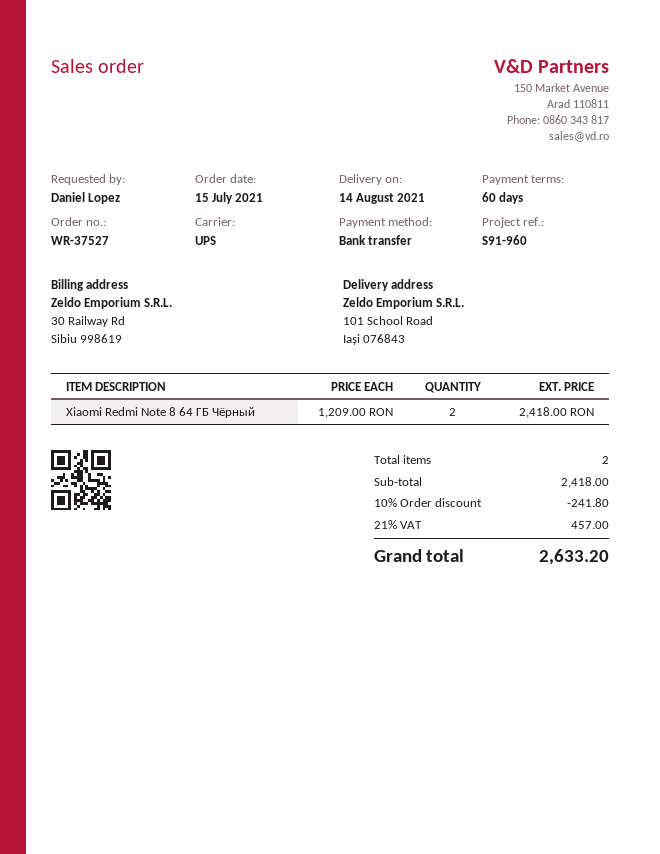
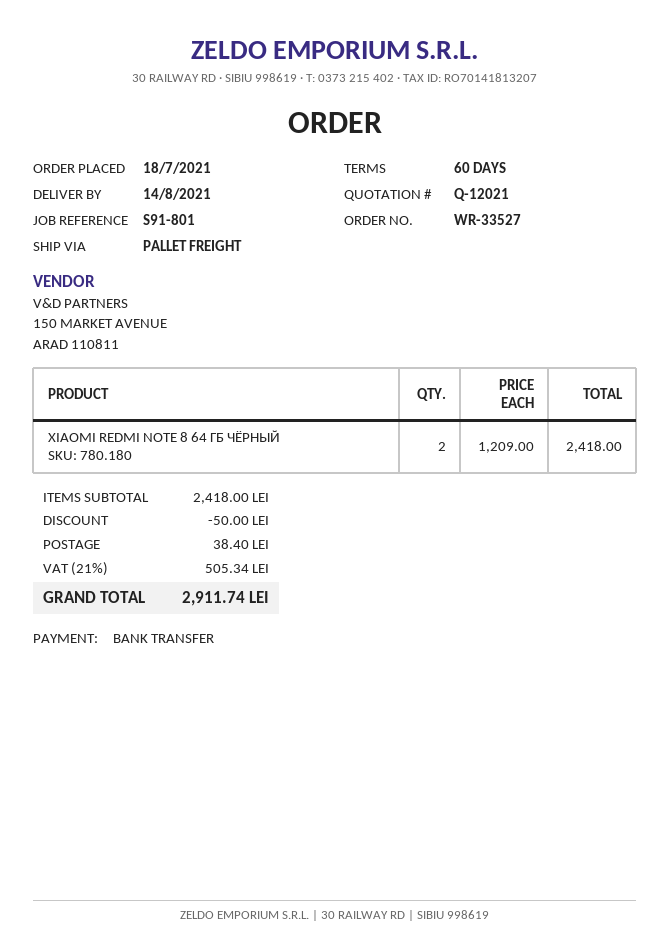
order number: WR-37527 -> WR-33527
order date: 2021-07-15 -> 2021-07-18
reference: S91-960 -> S91-801
shipping method: UPS -> pallet freight
discount: 241.80 -> 50.00
shipping: none -> 38.40
tax: 21% = 457.00 -> 21% = 505.34
total: 2633.20 -> 2911.74

